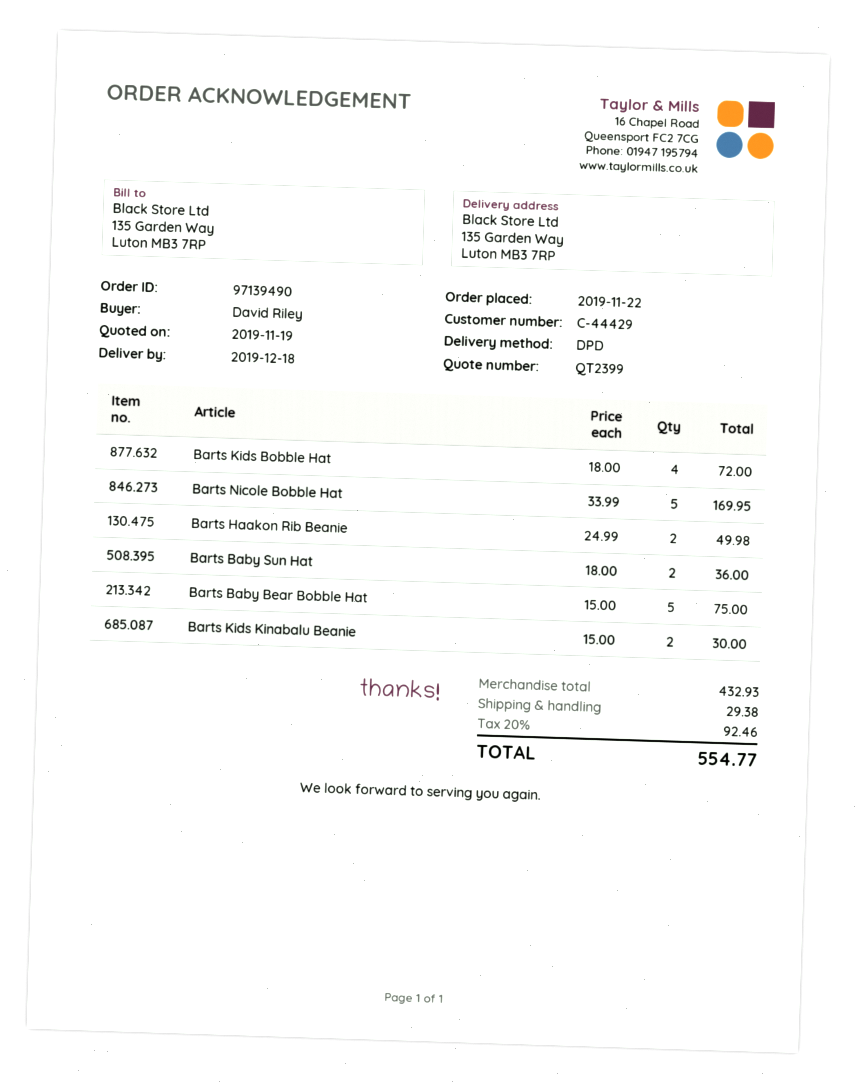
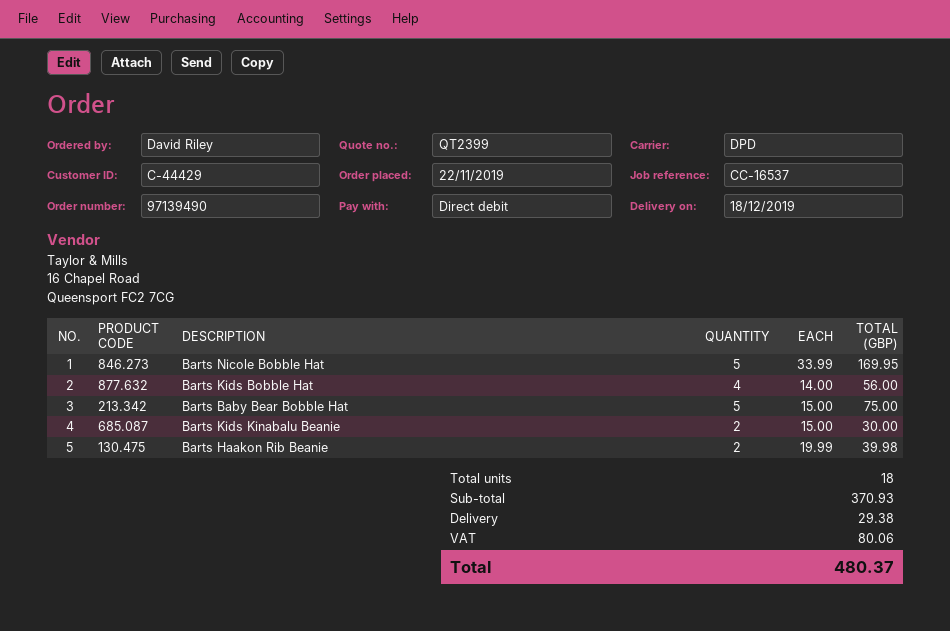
Barts Kids Bobble Hat: 4 x 18.00 = 72.00 -> 4 x 14.00 = 56.00
Barts Haakon Rib Beanie: 2 x 24.99 = 49.98 -> 2 x 19.99 = 39.98
Barts Baby Sun Hat: 2 x 18.00 = 36.00 -> none
subtotal: 432.93 -> 370.93
tax: 92.46 -> 80.06
total: 554.77 -> 480.37

